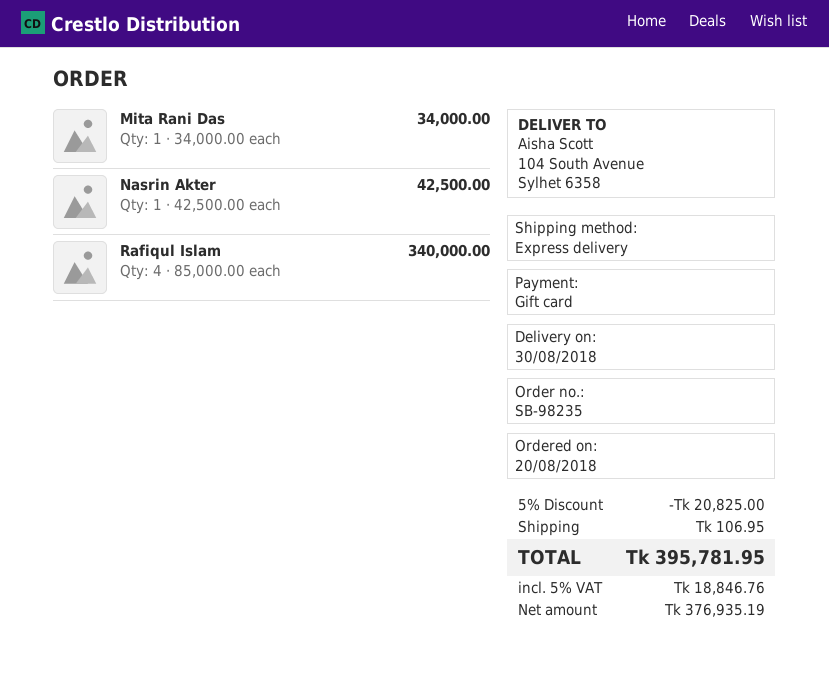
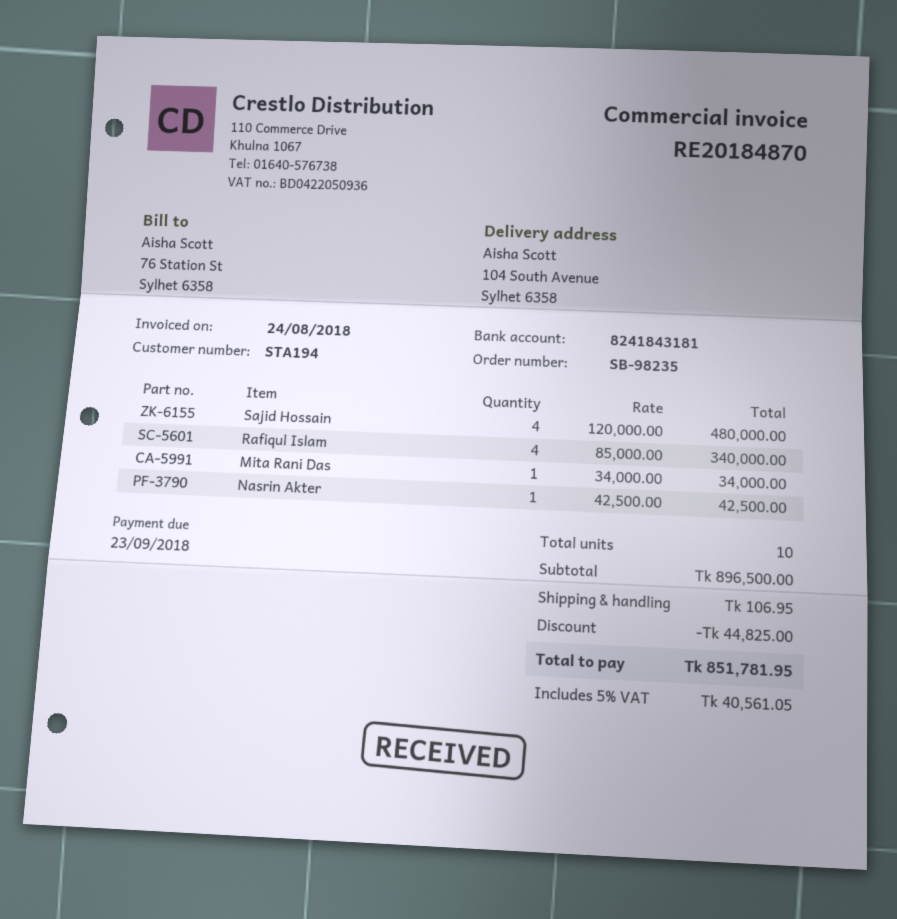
Sajid Hossain: none -> 4 x 120000.00 = 480000.00
discount: 20825.00 -> 44825.00
tax: 5% = 18846.76 -> 5% = 40561.05
total: 395781.95 -> 851781.95

